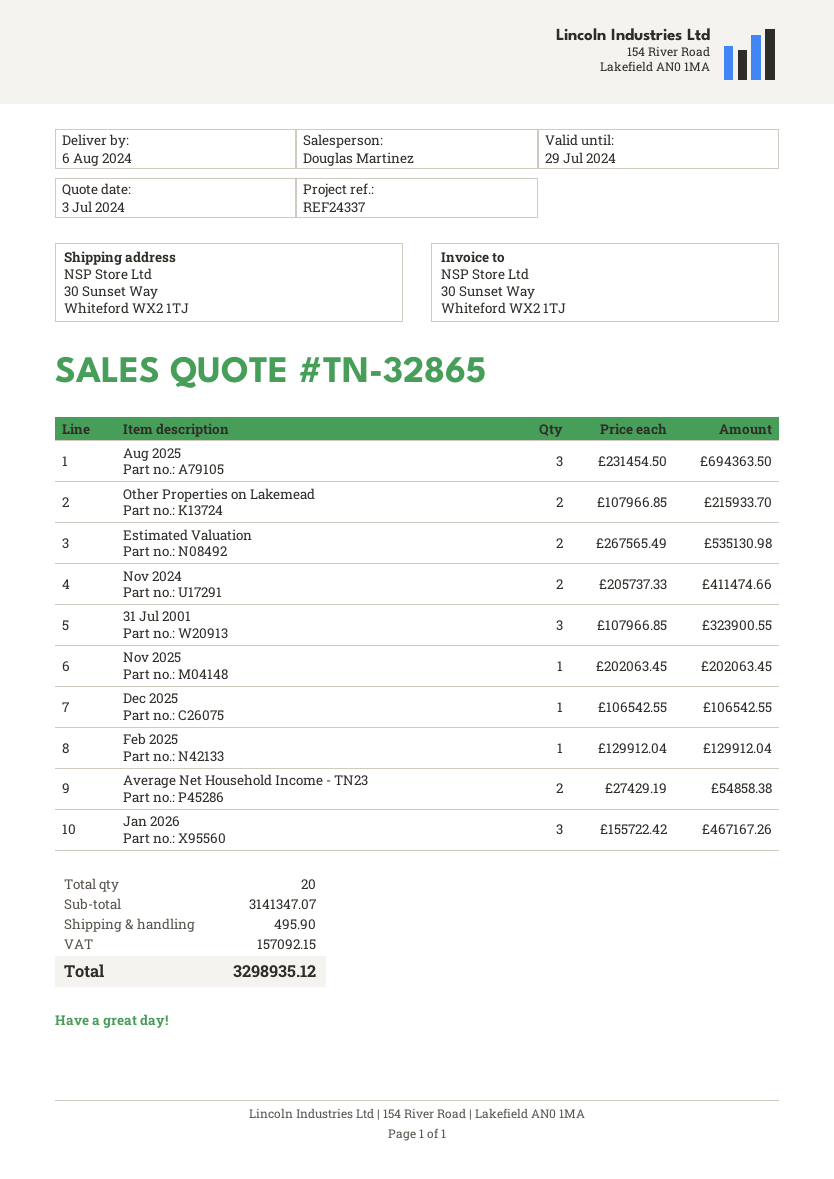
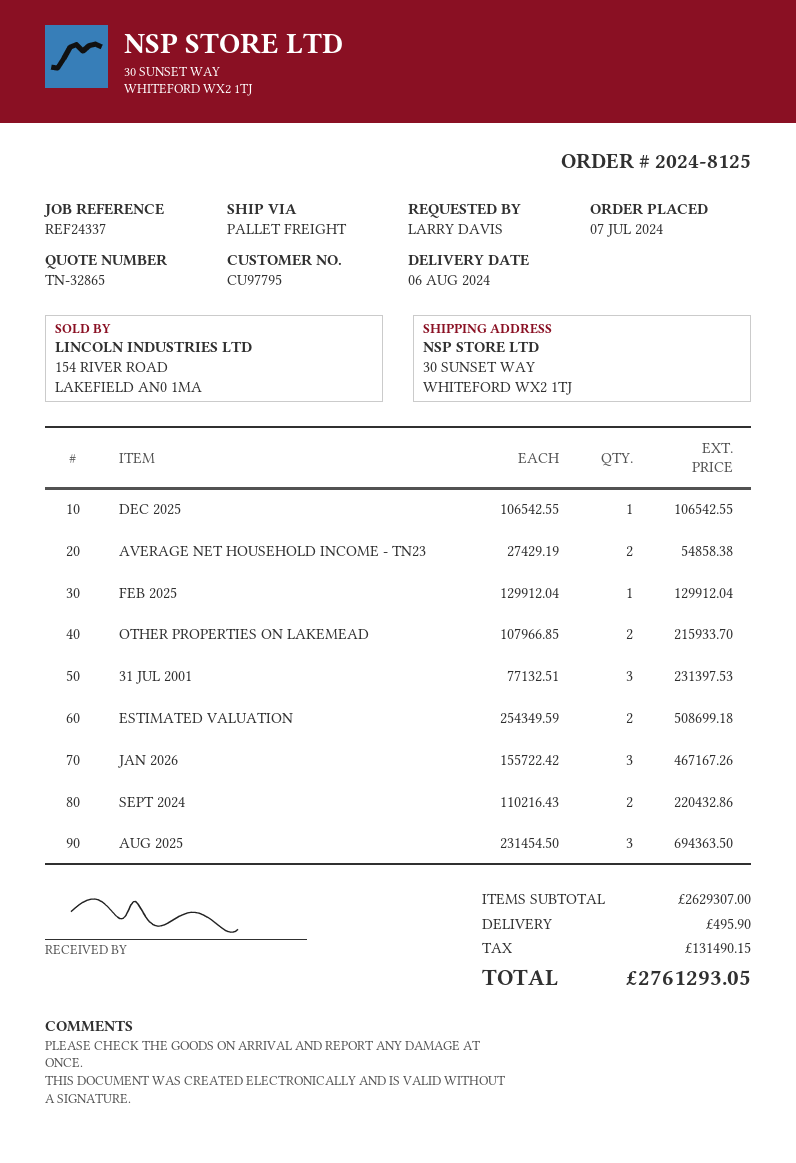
Estimated Valuation: 2 x 267565.49 = 535130.98 -> 2 x 254349.59 = 508699.18
Nov 2024: 2 x 205737.33 = 411474.66 -> none
31 Jul 2001: 3 x 107966.85 = 323900.55 -> 3 x 77132.51 = 231397.53
Nov 2025: 1 x 202063.45 = 202063.45 -> none
SEPT 2024: none -> 2 x 110216.43 = 220432.86
subtotal: 3141347.07 -> 2629307.00
tax: 157092.15 -> 131490.15
total: 3298935.12 -> 2761293.05

